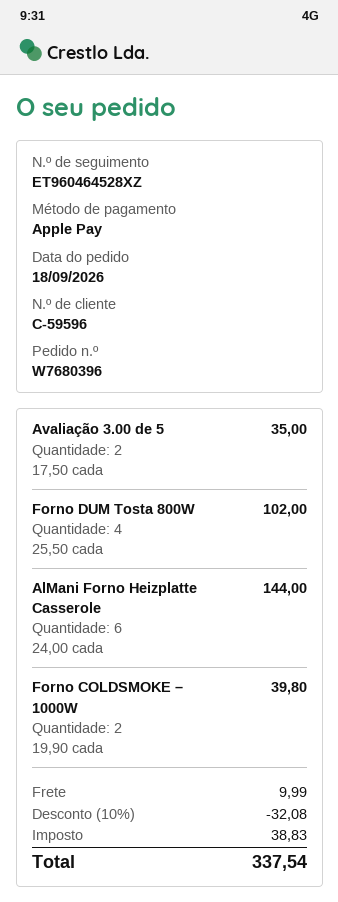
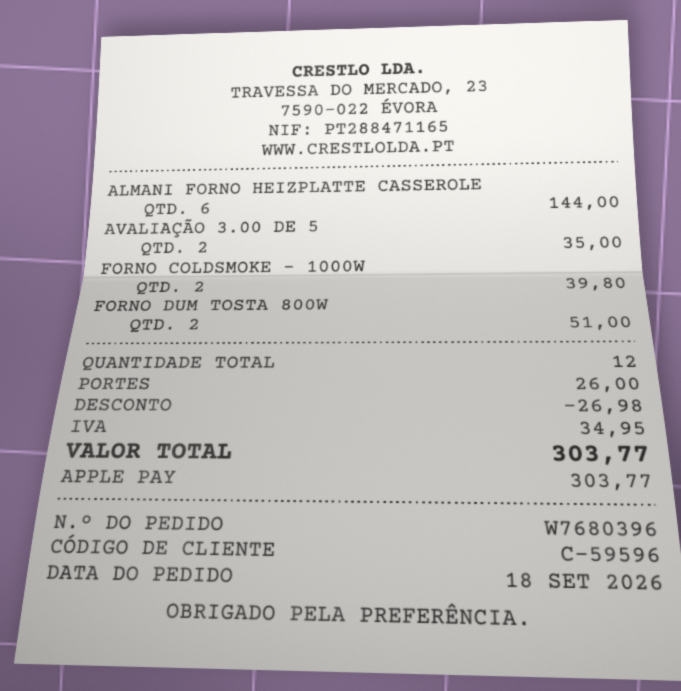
Forno DUM Tosta 800W: 4 for 102.00 -> 2 for 51.00
discount: 32.08 -> 26.98
shipping: 9.99 -> 26.00
tax: 38.83 -> 34.95
total: 337.54 -> 303.77

